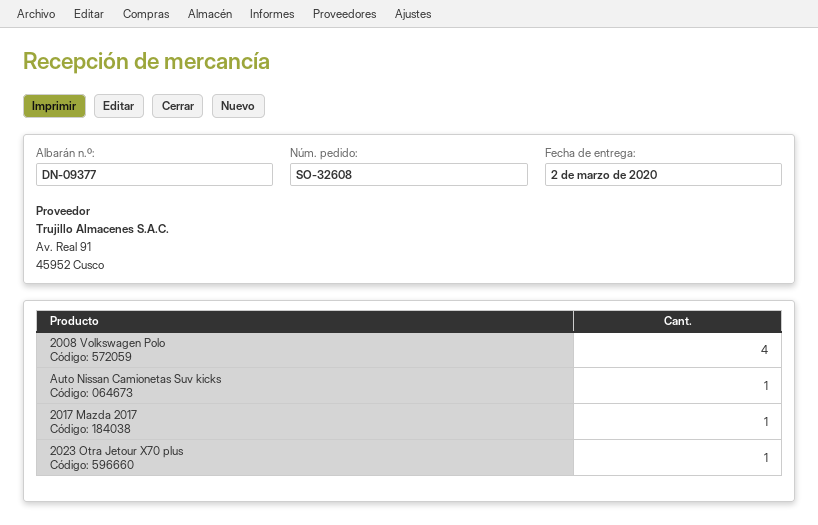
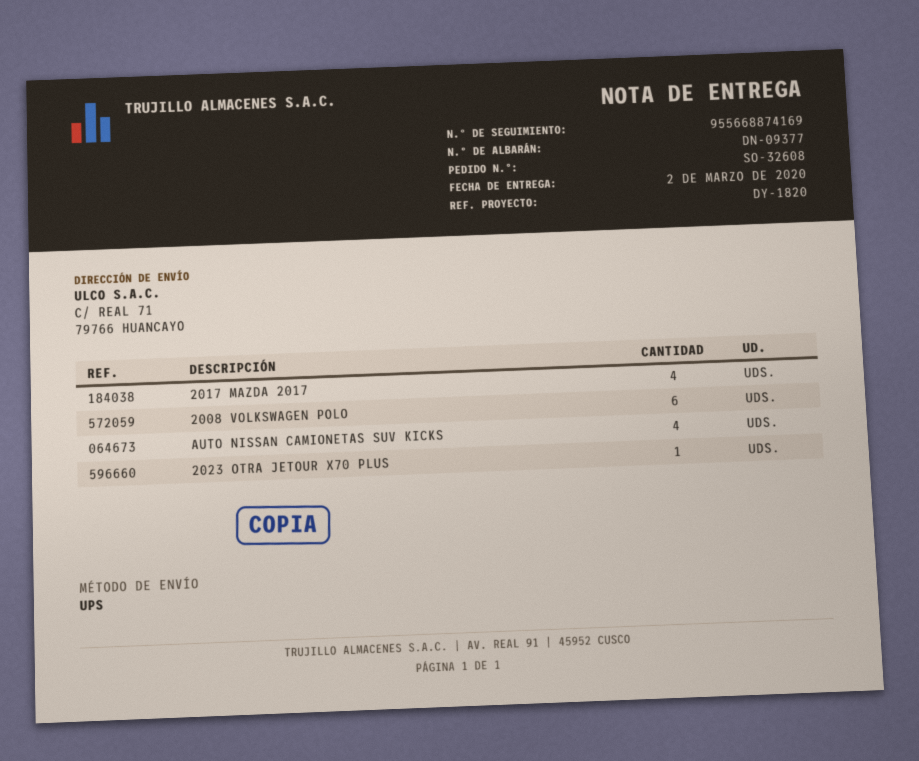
2008 Volkswagen Polo: 4 -> 6
Auto Nissan Camionetas Suv kicks: 1 -> 4
2017 Mazda 2017: 1 -> 4

